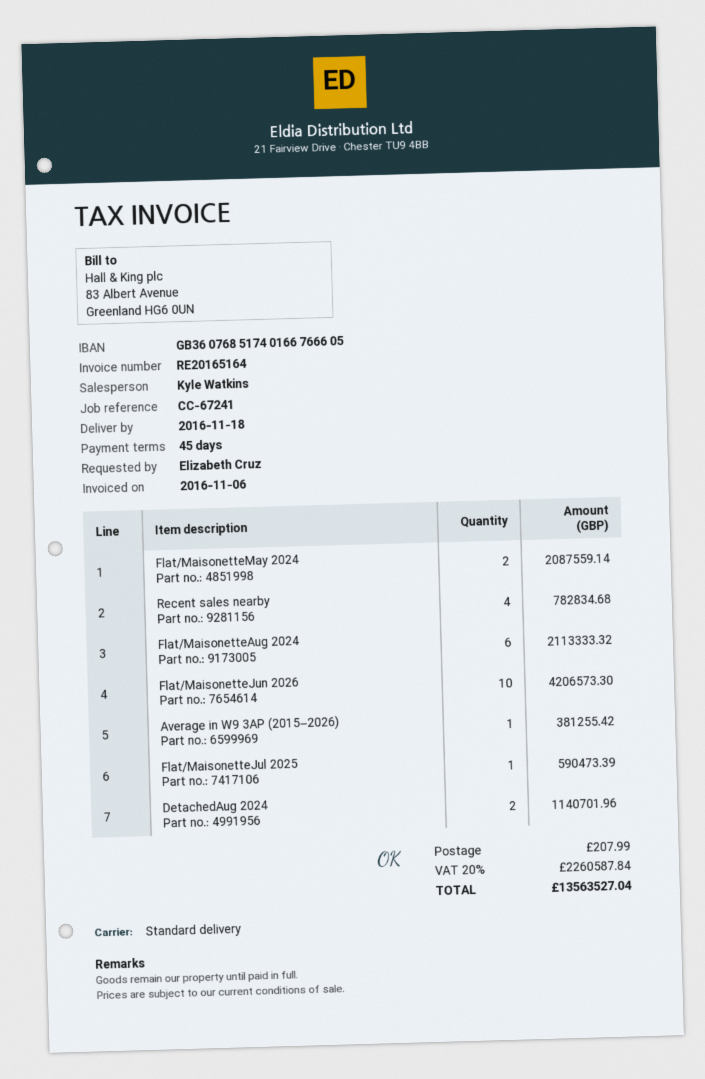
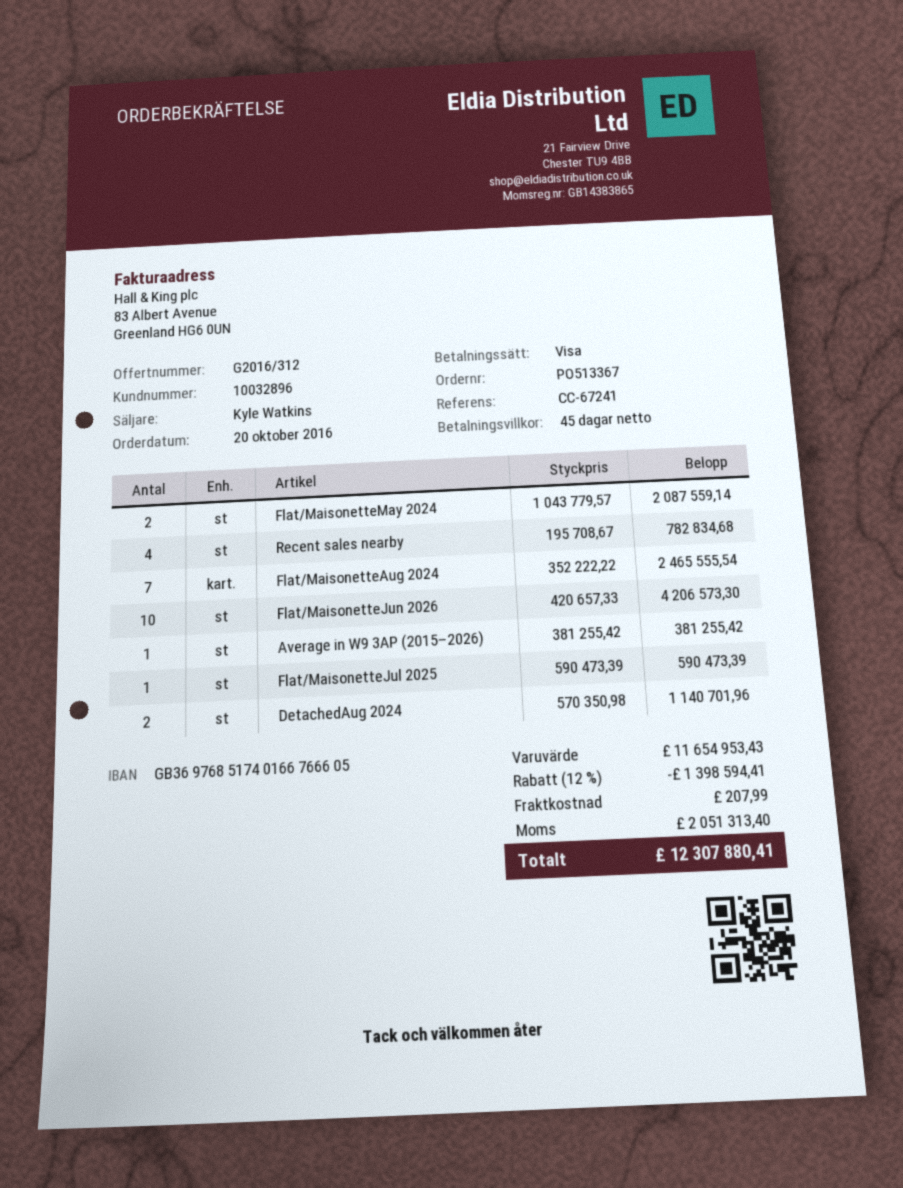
bank account: GB36076851740166766605 -> GB36976851740166766605
Flat/MaisonetteAug 2024: 6 for 2113333.32 -> 7 for 2465555.54
discount: none -> 12% = 1398594.41
tax: 2260587.84 -> 2051313.40
total: 13563527.04 -> 12307880.41

